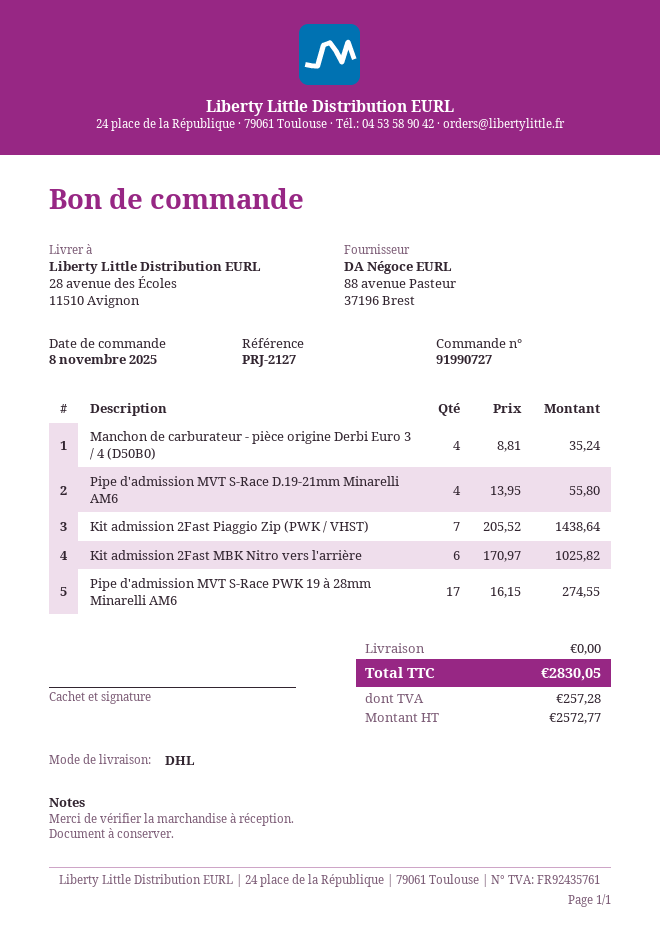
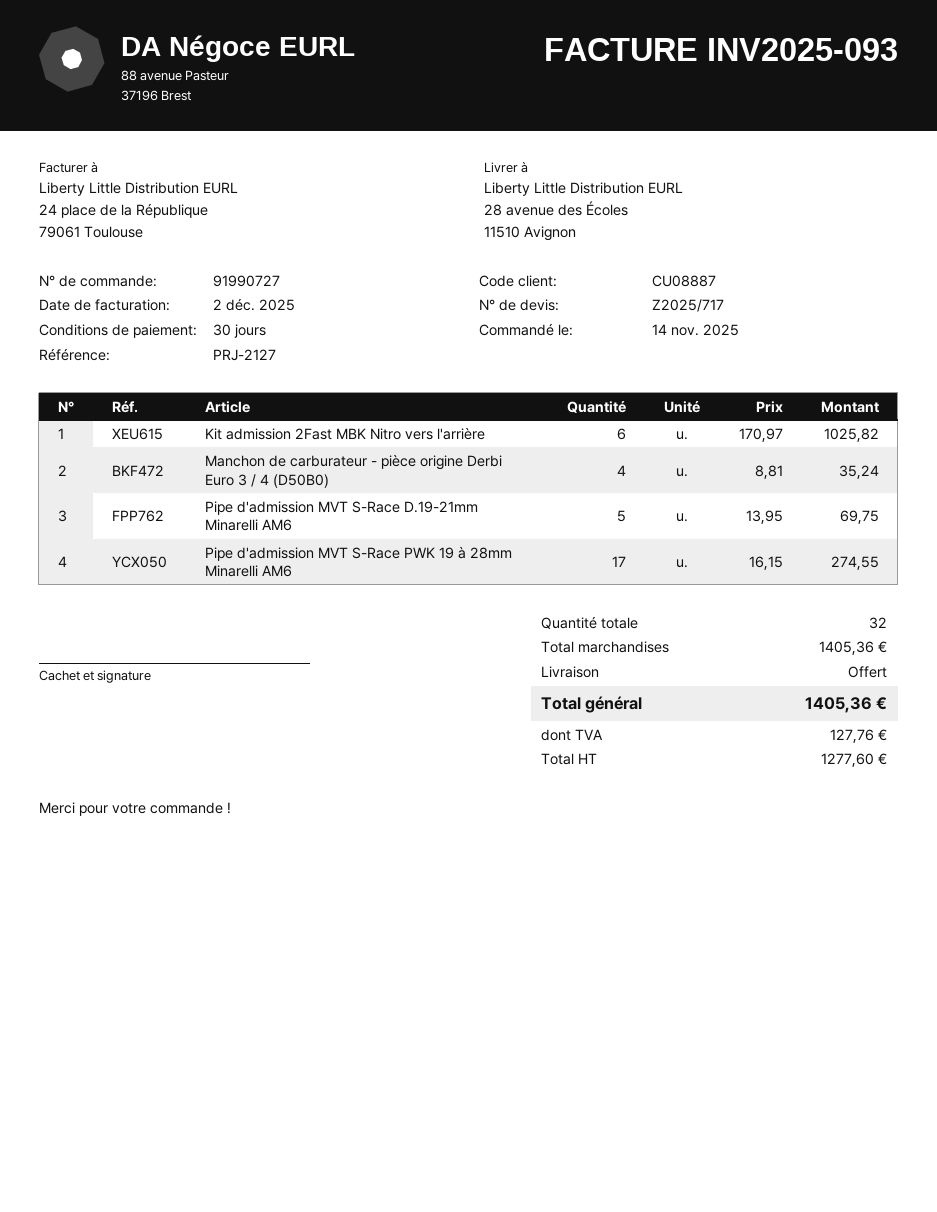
order date: 2025-11-08 -> 2025-11-14
Pipe d'admission MVT S-Race D.19-21mm Minarelli AM6: 4 x 13.95 = 55.80 -> 5 x 13.95 = 69.75
Kit admission 2Fast Piaggio Zip (PWK / VHST): 7 x 205.52 = 1438.64 -> none
net: 2572.77 -> 1277.60
tax: 257.28 -> 127.76
total: 2830.05 -> 1405.36

